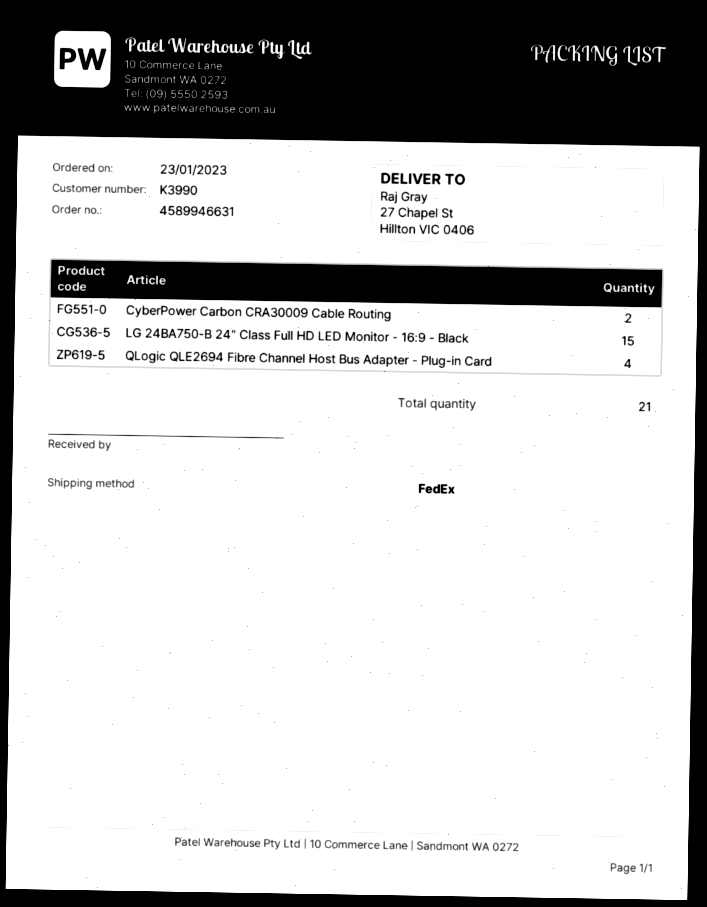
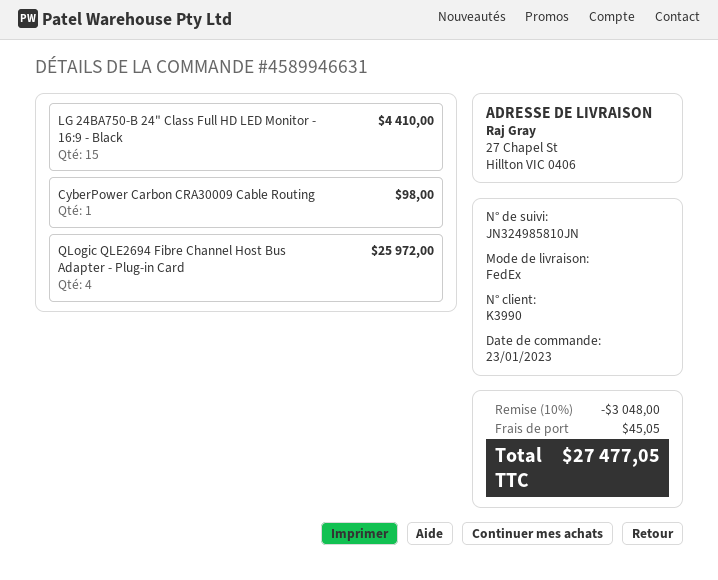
CyberPower Carbon CRA30009 Cable Routing: 2 -> 1

